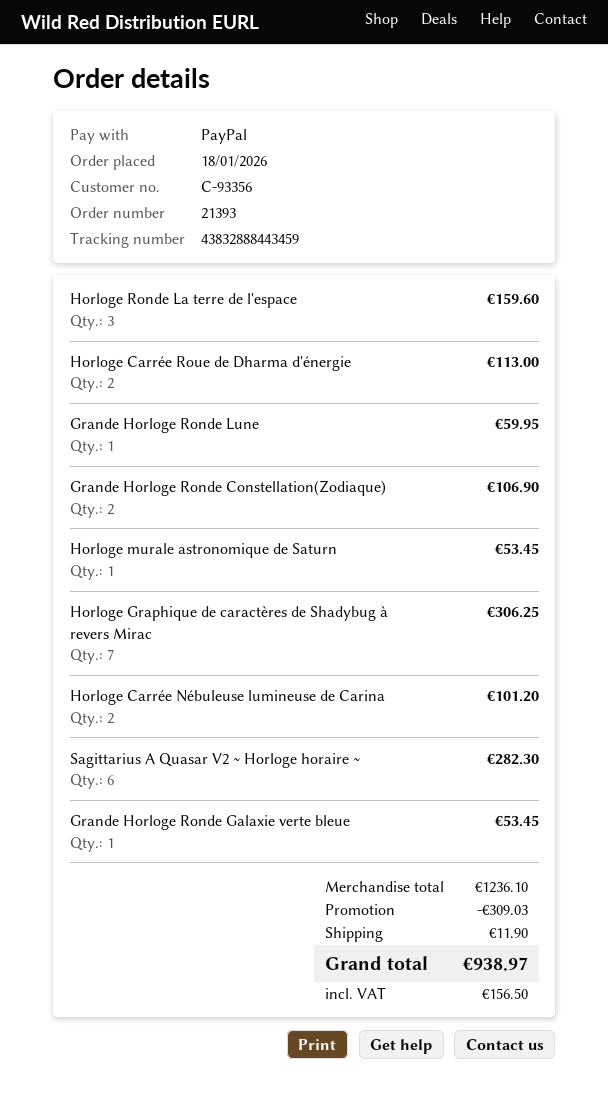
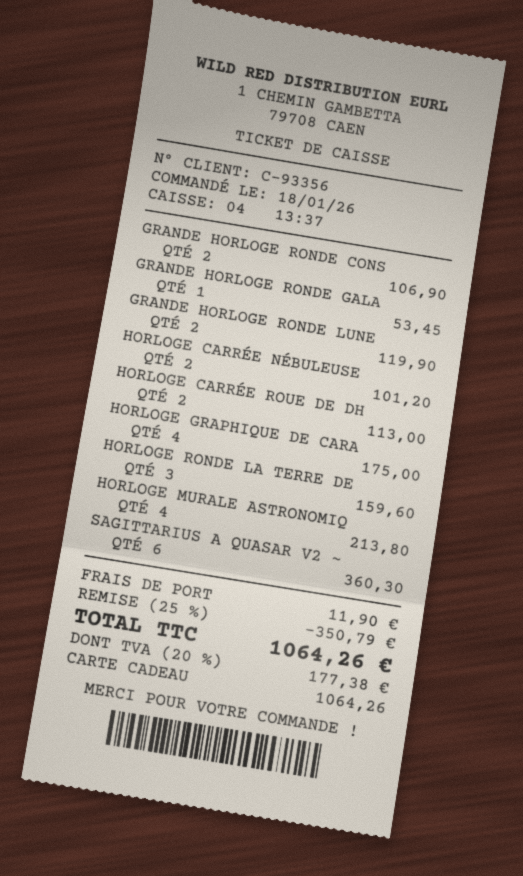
payment method: PayPal -> gift card
Grande Horloge Ronde Lune: 1 for 59.95 -> 2 for 119.90
Horloge murale astronomique de Saturn: 1 for 53.45 -> 4 for 213.80
Horloge Graphique de caractères de Shadybug à revers Mirac: 7 for 306.25 -> 4 for 175.00
Sagittarius A Quasar V2 ~ Horloge horaire ~: 6 for 282.30 -> 6 for 360.30
discount: 309.03 -> 350.79
tax: 156.50 -> 177.38
total: 938.97 -> 1064.26

